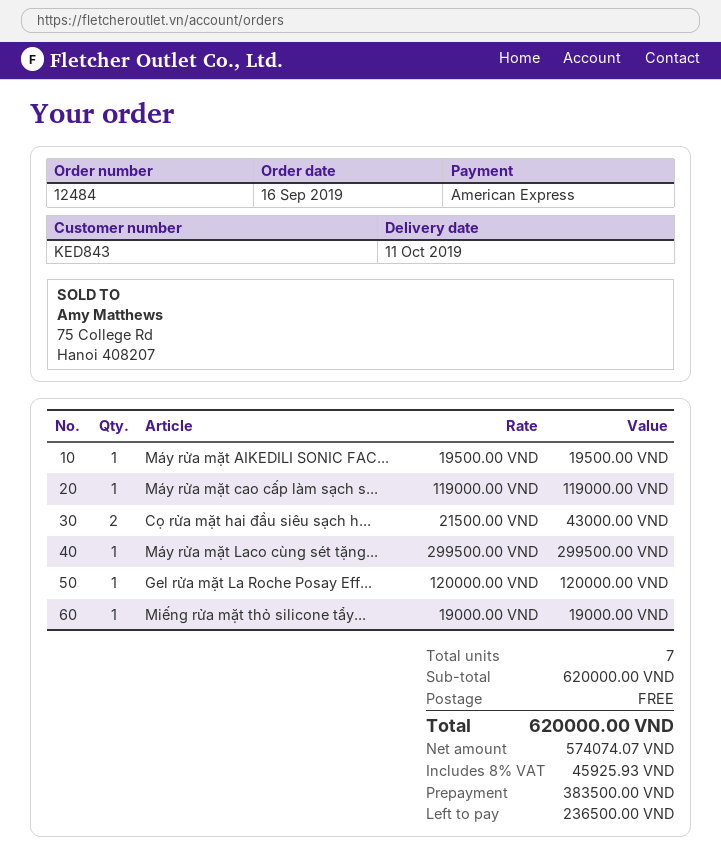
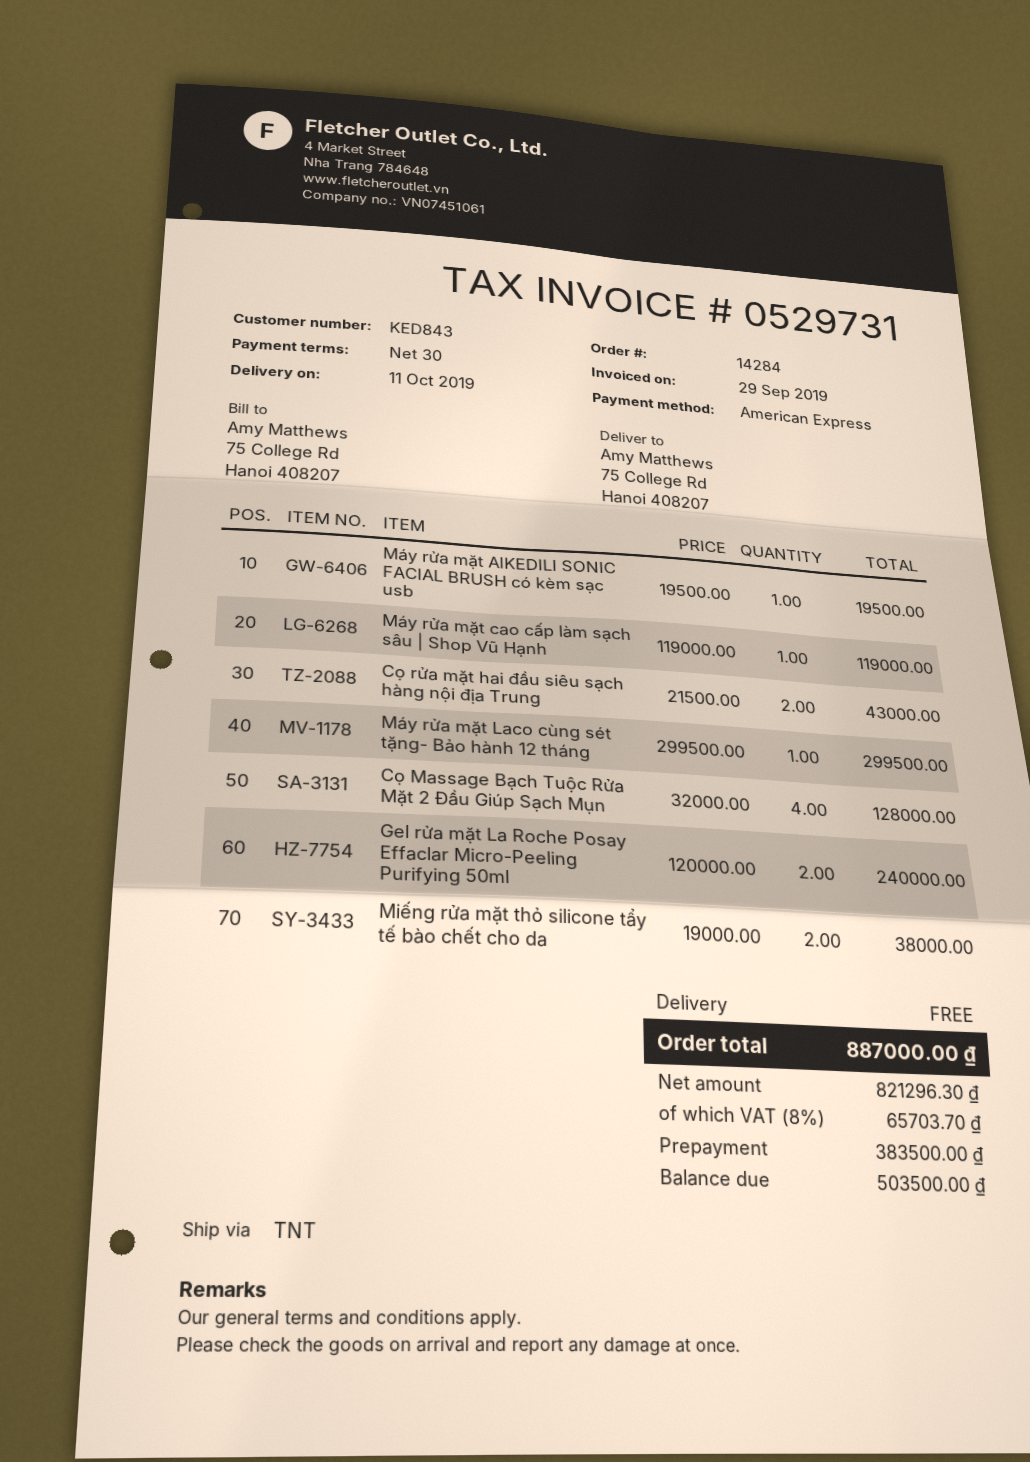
order number: 12484 -> 14284
Gel rửa mặt La Roche Posay Eff...: 1 x 120000.00 = 120000.00 -> 2 x 120000.00 = 240000.00
Miếng rửa mặt thỏ silicone tẩy...: 1 x 19000.00 = 19000.00 -> 2 x 19000.00 = 38000.00
Cọ Massage Bạch Tuộc Rửa Mặt 2 Đầu Giúp Sạch Mụn: none -> 4 x 32000.00 = 128000.00
net: 574074.07 -> 821296.30
tax: 8% = 45925.93 -> 8% = 65703.70
total: 620000.00 -> 887000.00
balance: 236500.00 -> 503500.00

